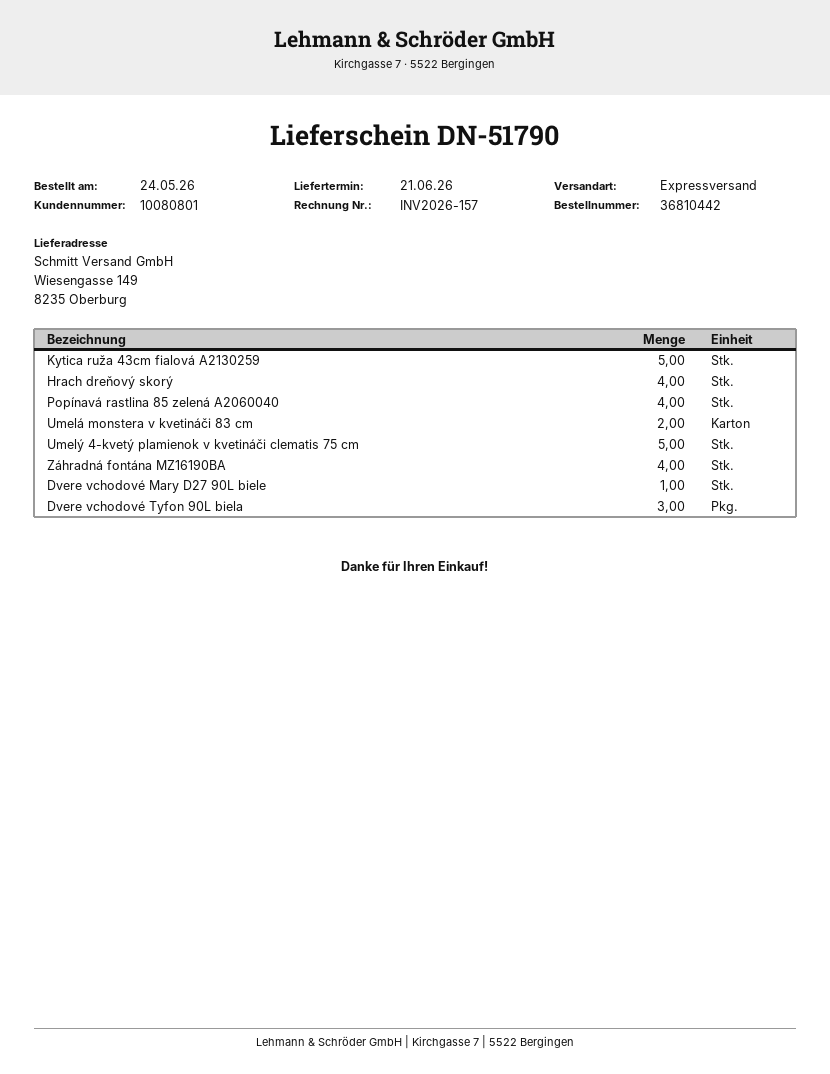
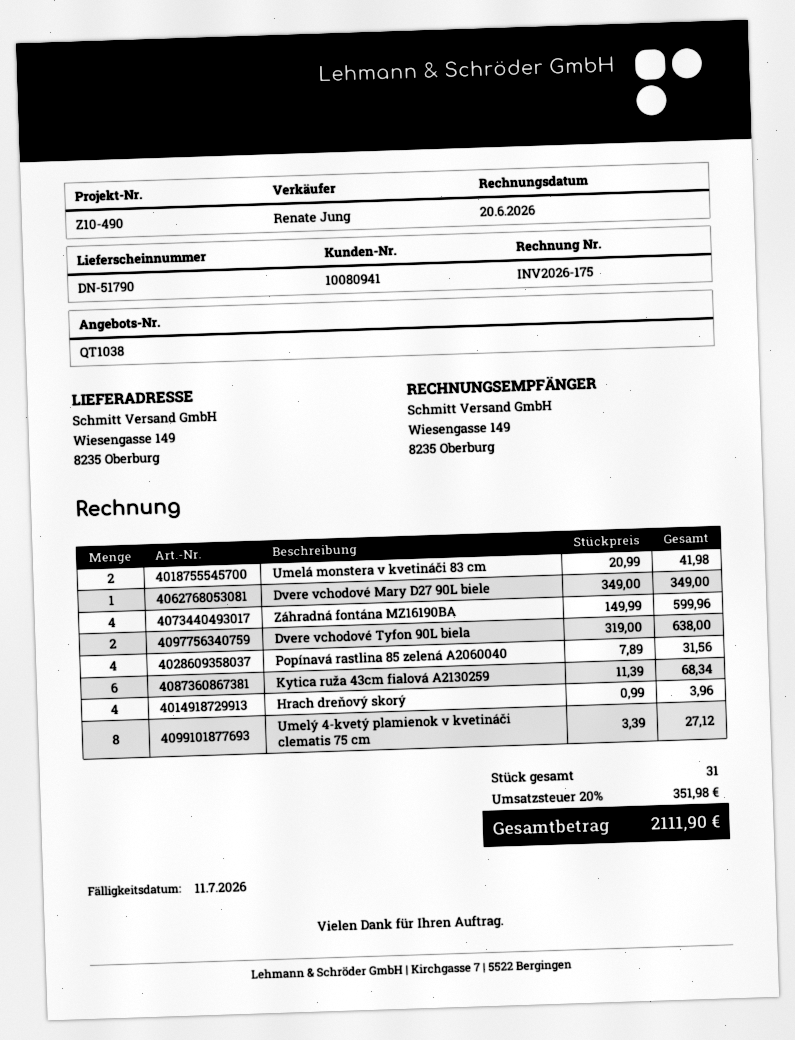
invoice number: INV2026-157 -> INV2026-175
customer number: 10080801 -> 10080941
Kytica ruža 43cm fialová A2130259: 5 -> 6
Umelý 4-kvetý plamienok v kvetináči clematis 75 cm: 5 -> 8
Dvere vchodové Tyfon 90L biela: 3 -> 2

